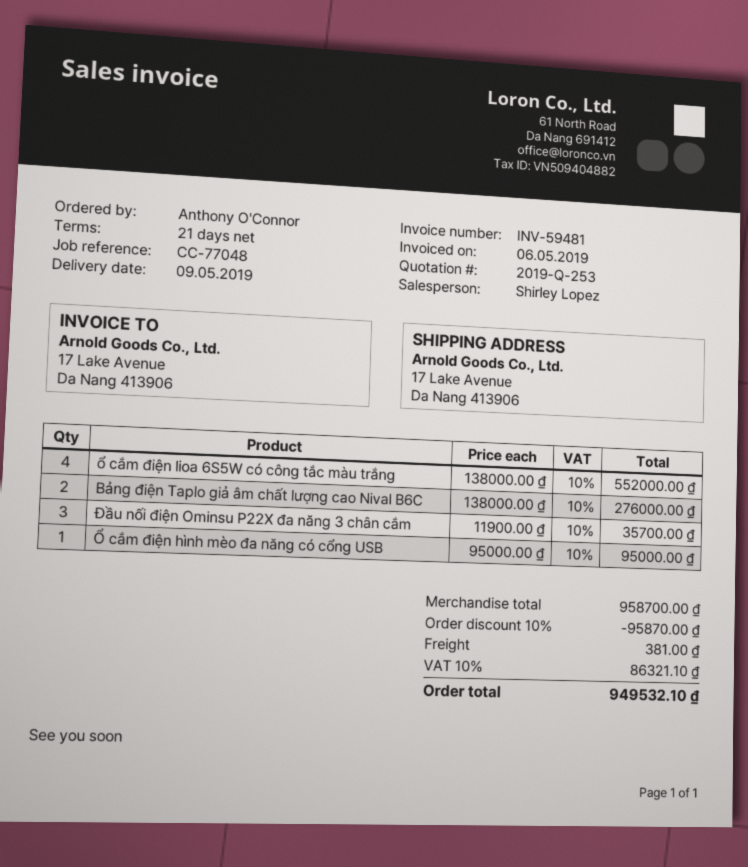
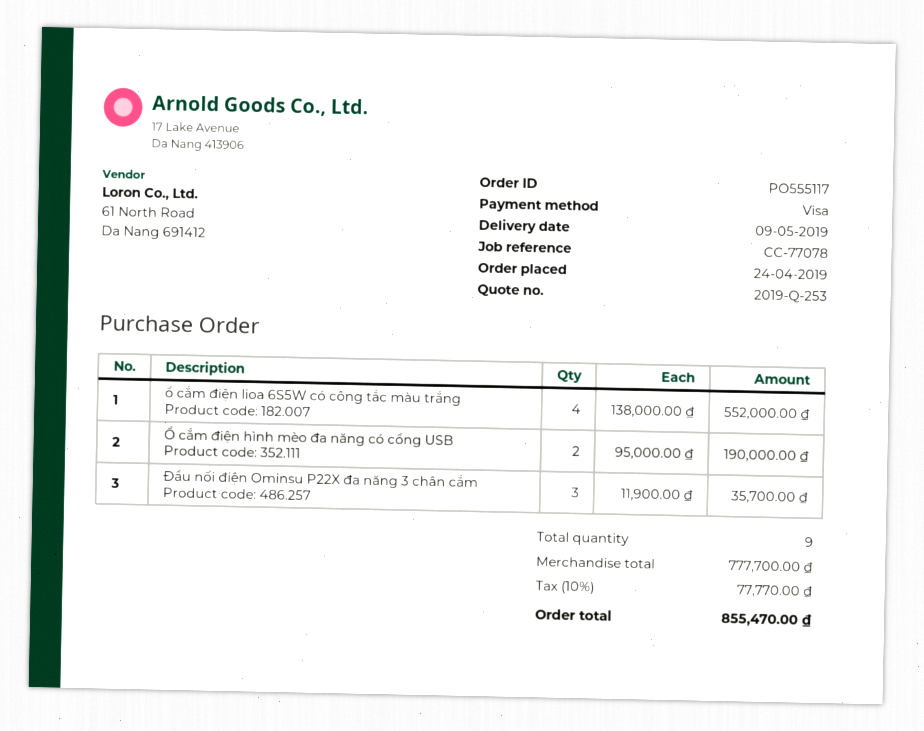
reference: CC-77048 -> CC-77078
Bảng điện Taplo giả âm chất lượng cao Nival B6C: 2 x 138000.00 = 276000.00 -> none
Ổ cắm điện hình mèo đa năng có cổng USB: 1 x 95000.00 = 95000.00 -> 2 x 95000.00 = 190000.00
subtotal: 958700.00 -> 777700.00
discount: 10% = 95870.00 -> none
shipping: 381.00 -> none
tax: 10% = 86321.10 -> 10% = 77770.00
total: 949532.10 -> 855470.00

